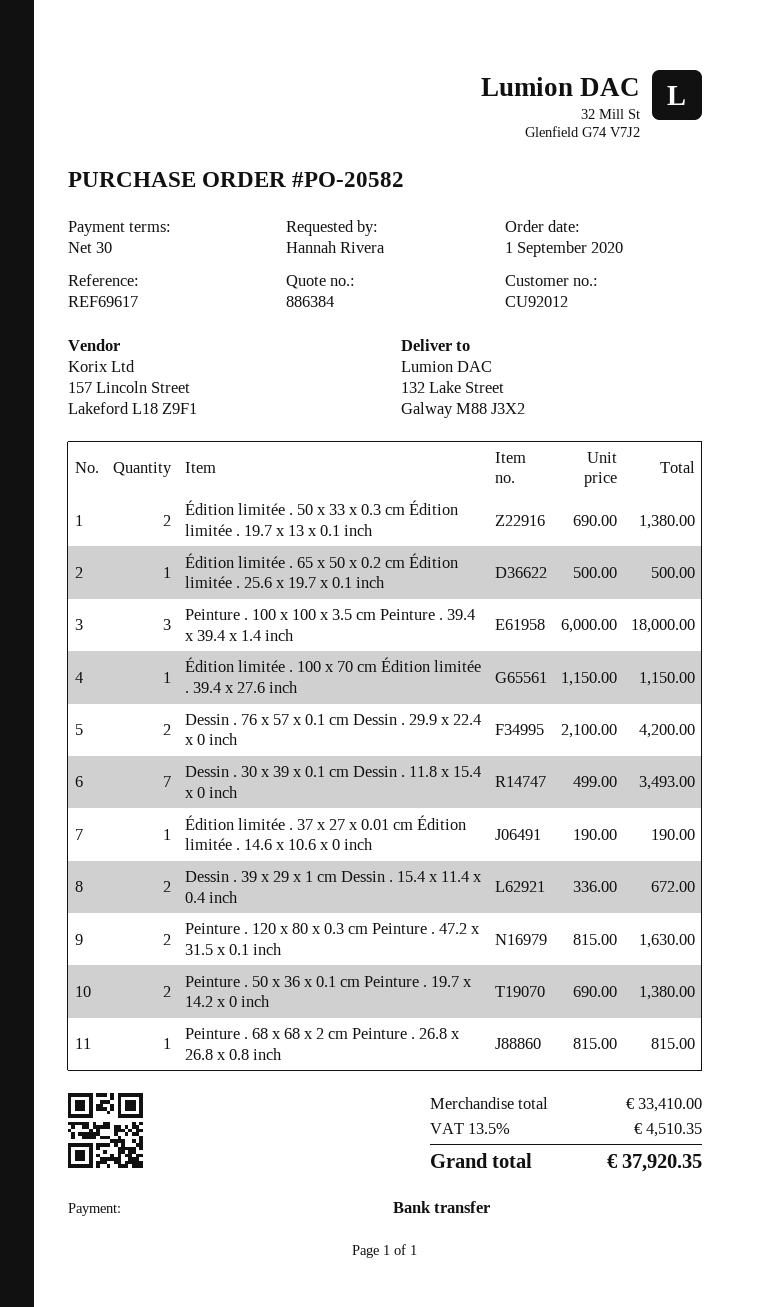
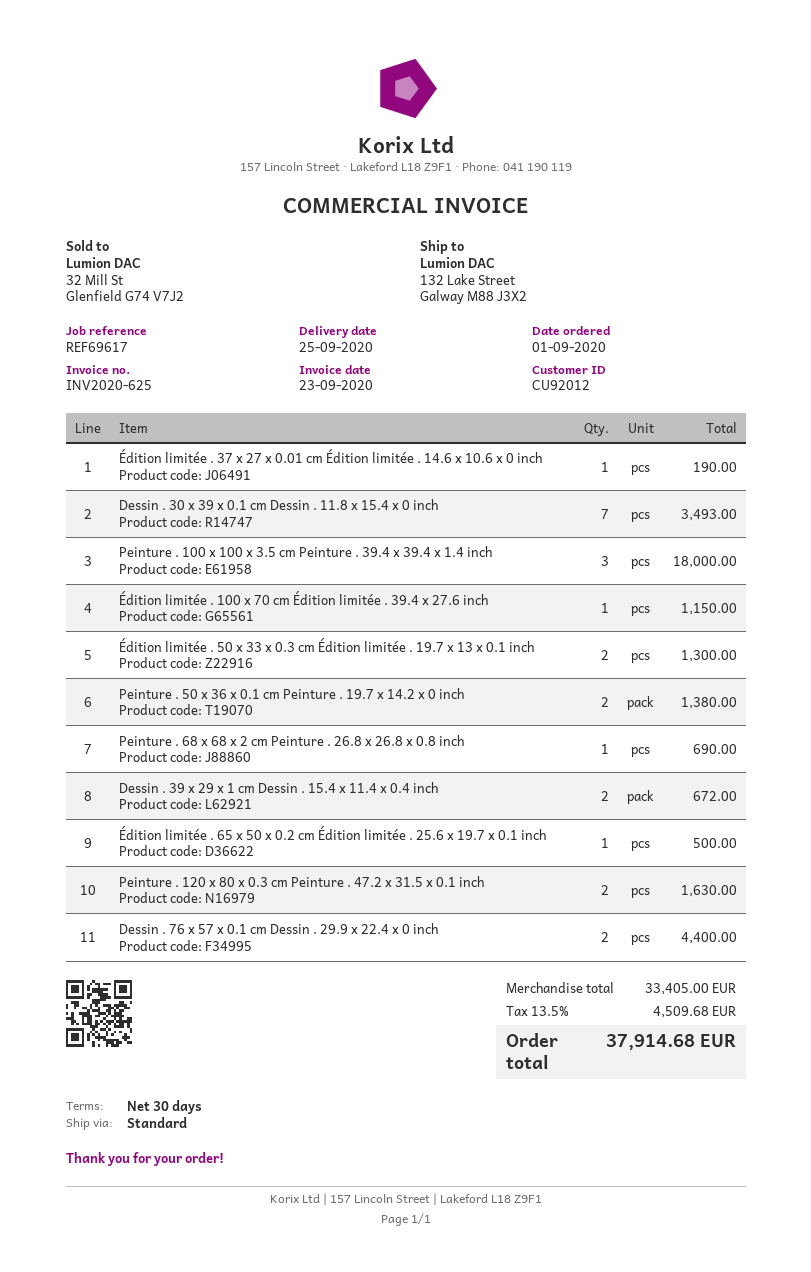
Édition limitée . 50 x 33 x 0.3 cm Édition limitée . 19.7 x 13 x 0.1 inch: 2 for 1380.00 -> 2 for 1300.00
Dessin . 76 x 57 x 0.1 cm Dessin . 29.9 x 22.4 x 0 inch: 2 for 4200.00 -> 2 for 4400.00
Peinture . 68 x 68 x 2 cm Peinture . 26.8 x 26.8 x 0.8 inch: 1 for 815.00 -> 1 for 690.00
subtotal: 33410.00 -> 33405.00
tax: 13.5% = 4510.35 -> 13.5% = 4509.68
total: 37920.35 -> 37914.68

